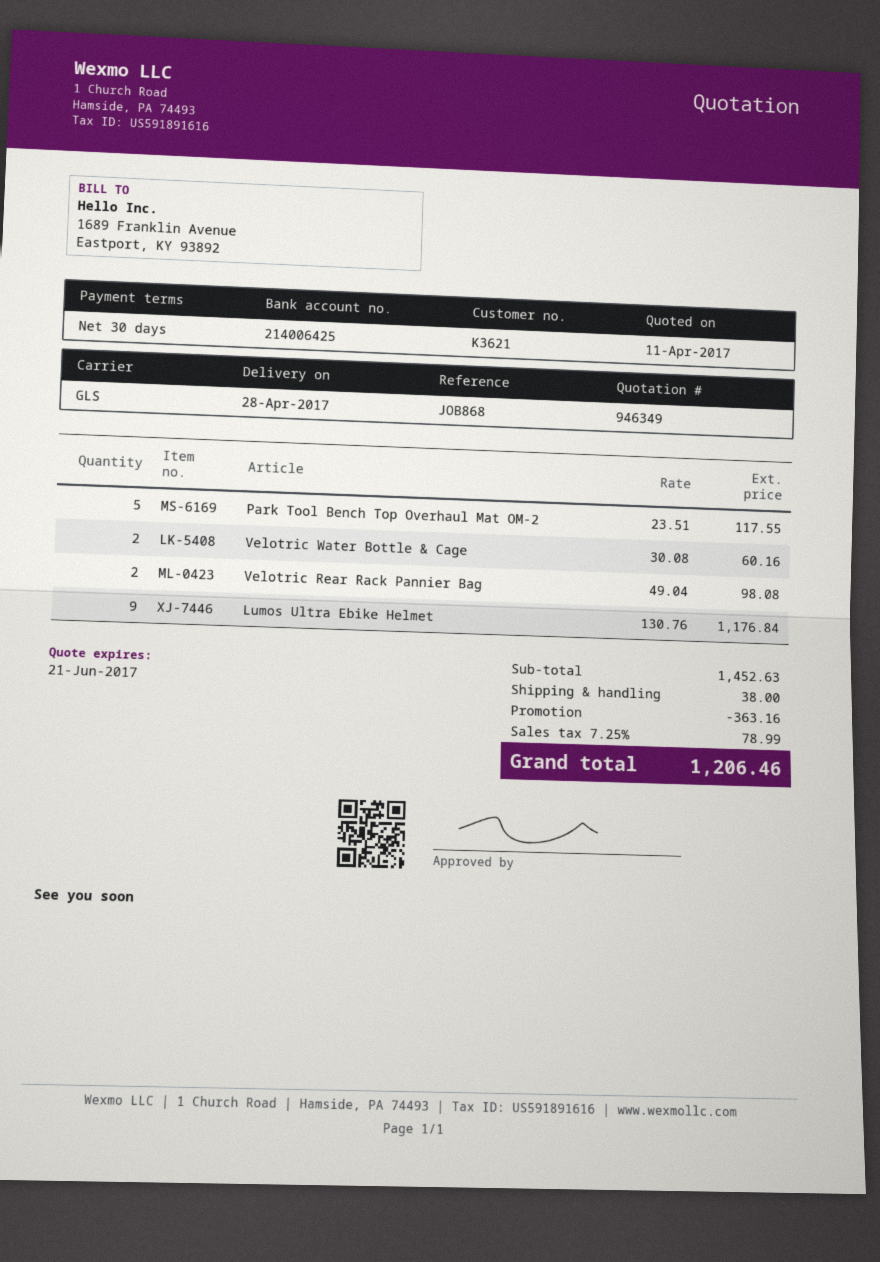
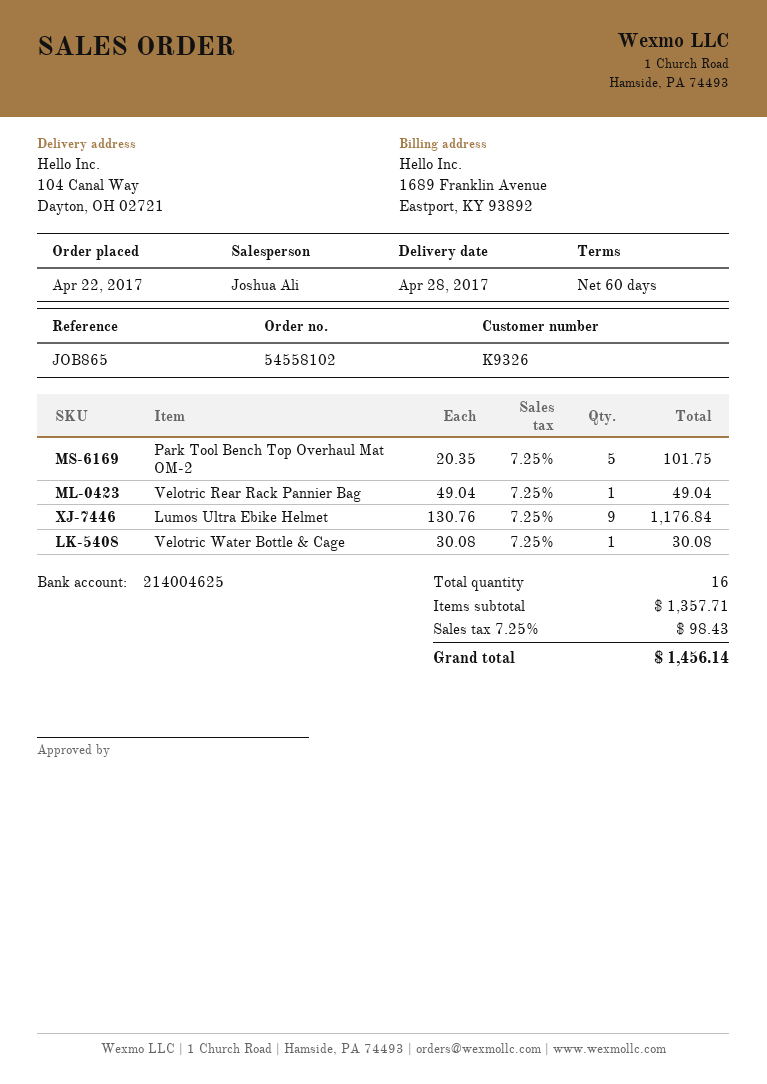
payment terms: 30 days -> 60 days
customer number: K3621 -> K9326
reference: JOB868 -> JOB865
bank account: 214006425 -> 214004625
Park Tool Bench Top Overhaul Mat OM-2: 5 x 23.51 = 117.55 -> 5 x 20.35 = 101.75
Velotric Water Bottle & Cage: 2 x 30.08 = 60.16 -> 1 x 30.08 = 30.08
Velotric Rear Rack Pannier Bag: 2 x 49.04 = 98.08 -> 1 x 49.04 = 49.04
subtotal: 1452.63 -> 1357.71
discount: 363.16 -> none
shipping: 38.00 -> none
tax: 7.25% = 78.99 -> 7.25% = 98.43
total: 1206.46 -> 1456.14

